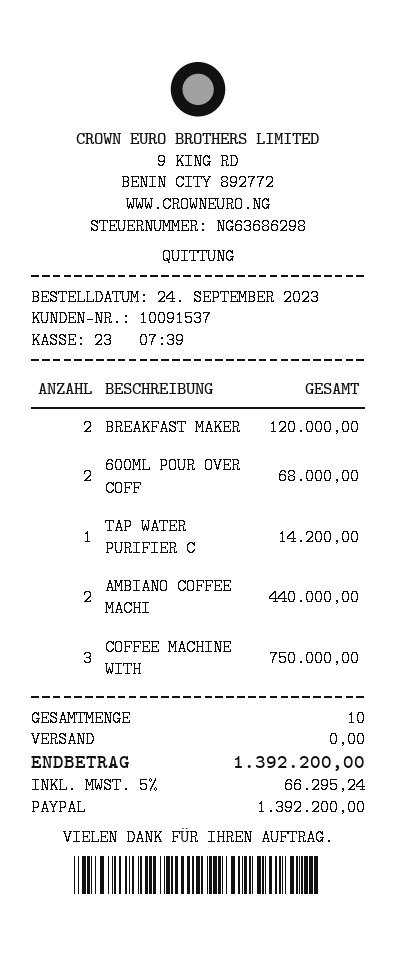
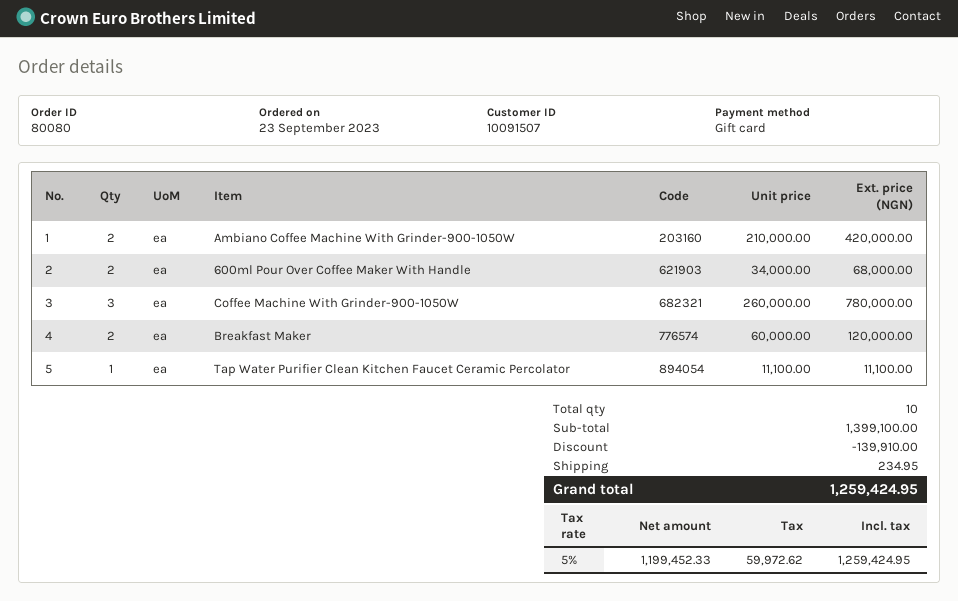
order date: 2023-09-24 -> 2023-09-23
customer number: 10091537 -> 10091507
payment method: PayPal -> gift card
TAP WATER PURIFIER C: 1 for 14200.00 -> 1 for 11100.00
AMBIANO COFFEE MACHI: 2 for 440000.00 -> 2 for 420000.00
COFFEE MACHINE WITH: 3 for 750000.00 -> 3 for 780000.00
discount: none -> 139910.00
shipping: 0.00 -> 234.95
tax: 5% = 66295.24 -> 5% = 59972.62
total: 1392200.00 -> 1259424.95

